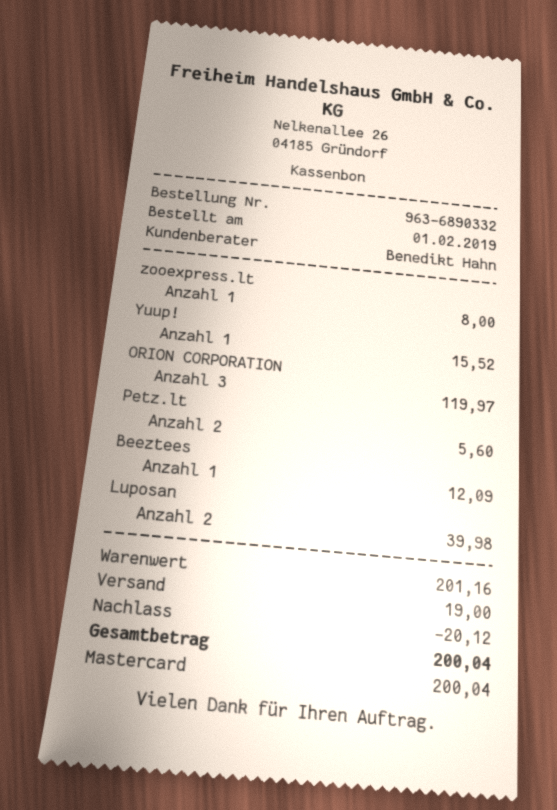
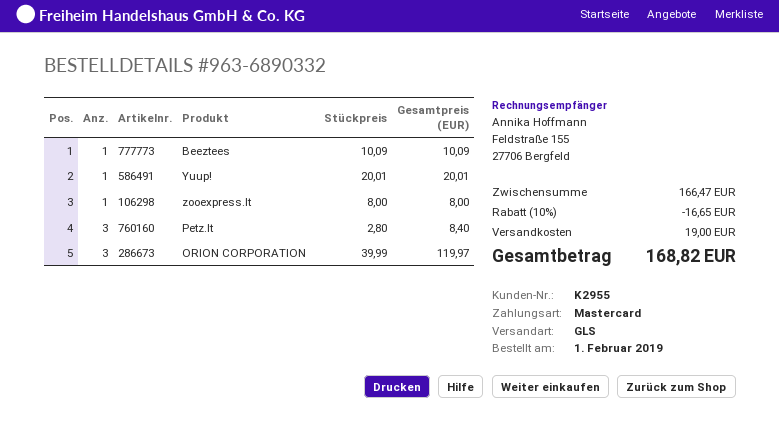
Yuup!: 1 for 15.52 -> 1 for 20.01
Petz.lt: 2 for 5.60 -> 3 for 8.40
Beeztees: 1 for 12.09 -> 1 for 10.09
Luposan: 2 for 39.98 -> none
subtotal: 201.16 -> 166.47
discount: 20.12 -> 16.65
total: 200.04 -> 168.82

